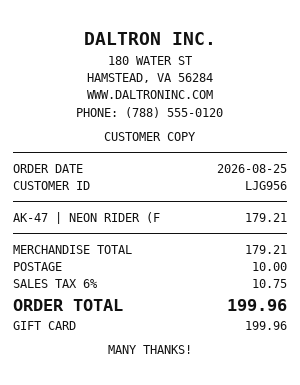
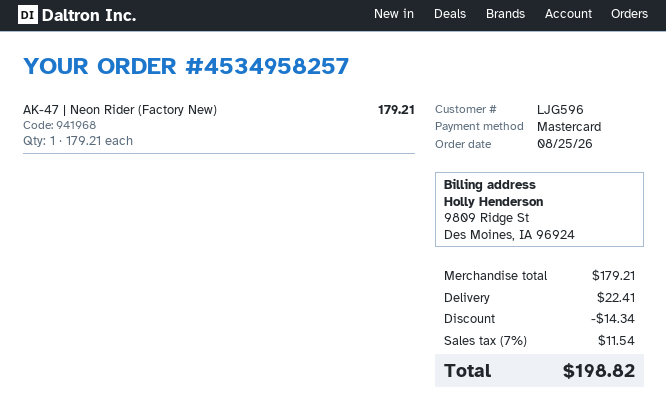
customer number: LJG956 -> LJG596
payment method: gift card -> Mastercard
discount: none -> 14.34
shipping: 10.00 -> 22.41
tax: 6% = 10.75 -> 7% = 11.54
total: 199.96 -> 198.82

